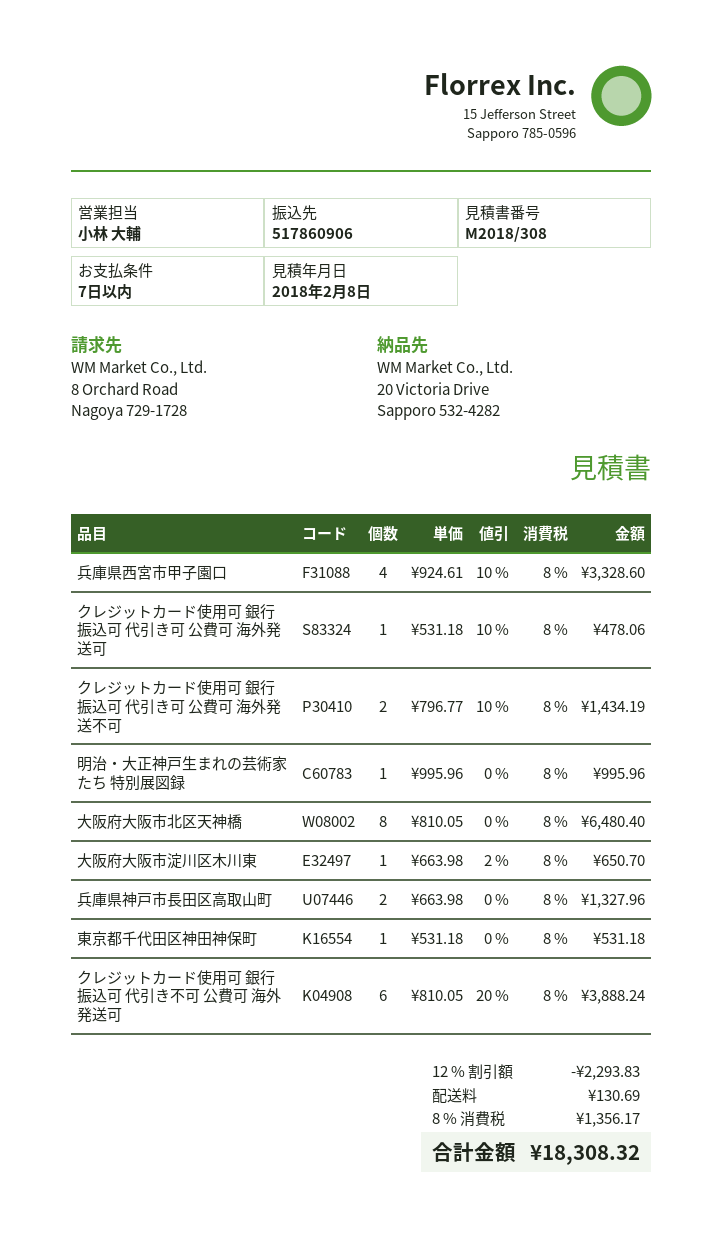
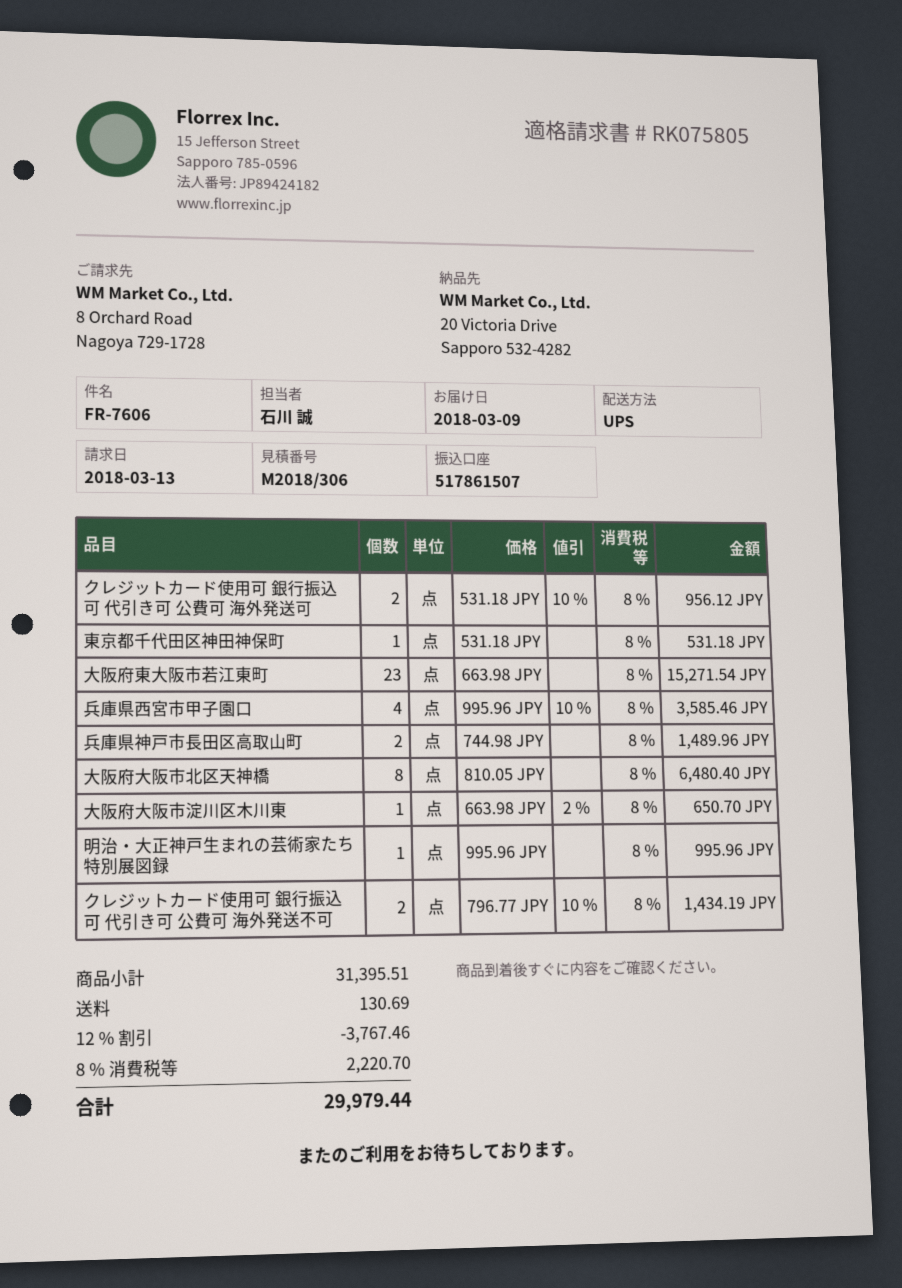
quote number: M2018/308 -> M2018/306
sales rep: 小林 大輔 -> 石川 誠
bank account: 517860906 -> 517861507
兵庫県西宮市甲子園口: 4 x 924.61 - 10% = 3328.60 -> 4 x 995.96 - 10% = 3585.46
クレジットカード使用可 銀行振込可 代引き可 公費可 海外発送可: 1 x 531.18 - 10% = 478.06 -> 2 x 531.18 - 10% = 956.12
兵庫県神戸市長田区高取山町: 2 x 663.98 = 1327.96 -> 2 x 744.98 = 1489.96
クレジットカード使用可 銀行振込可 代引き不可 公費可 海外発送可: 6 x 810.05 - 20% = 3888.24 -> none
大阪府東大阪市若江東町: none -> 23 x 663.98 = 15271.54
discount: 12% = 2293.83 -> 12% = 3767.46
tax: 8% = 1356.17 -> 8% = 2220.70
total: 18308.32 -> 29979.44

